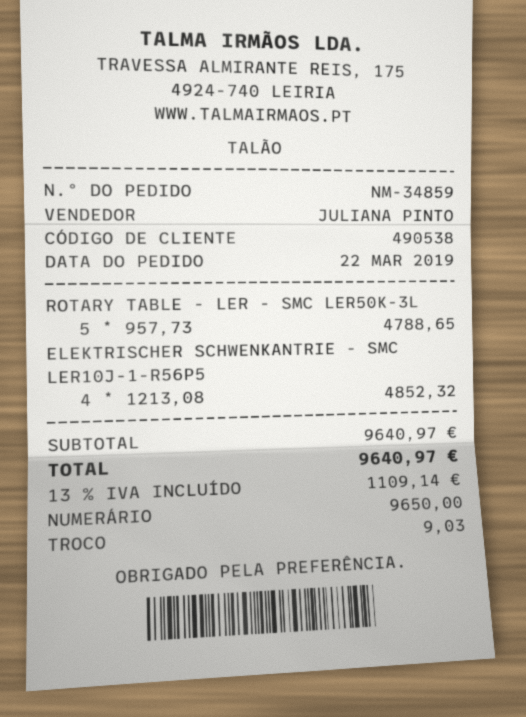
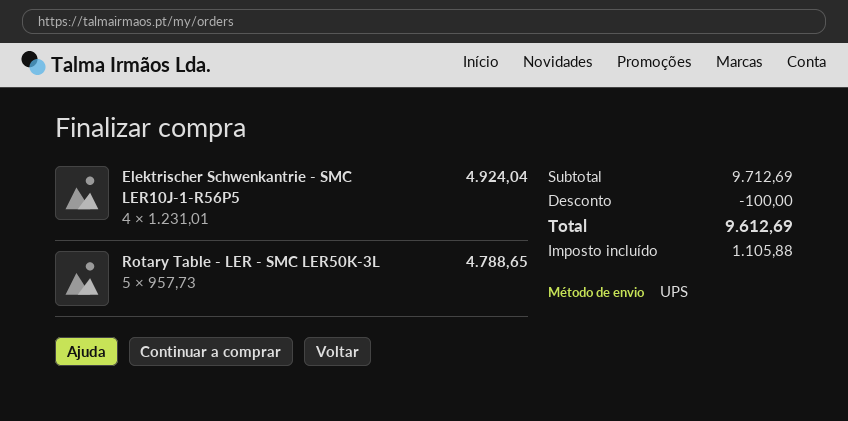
ELEKTRISCHER SCHWENKANTRIE - SMC LER10J-1-R56P5: 4 x 1213.08 = 4852.32 -> 4 x 1231.01 = 4924.04
subtotal: 9640.97 -> 9712.69
discount: none -> 100.00
tax: 1109.14 -> 1105.88
total: 9640.97 -> 9612.69

